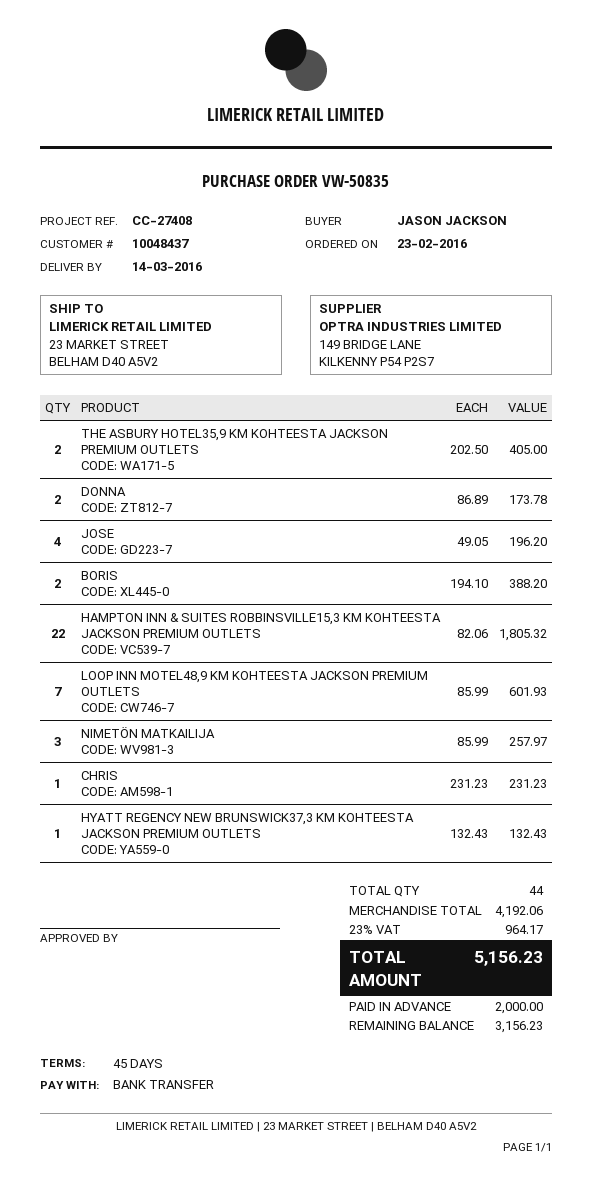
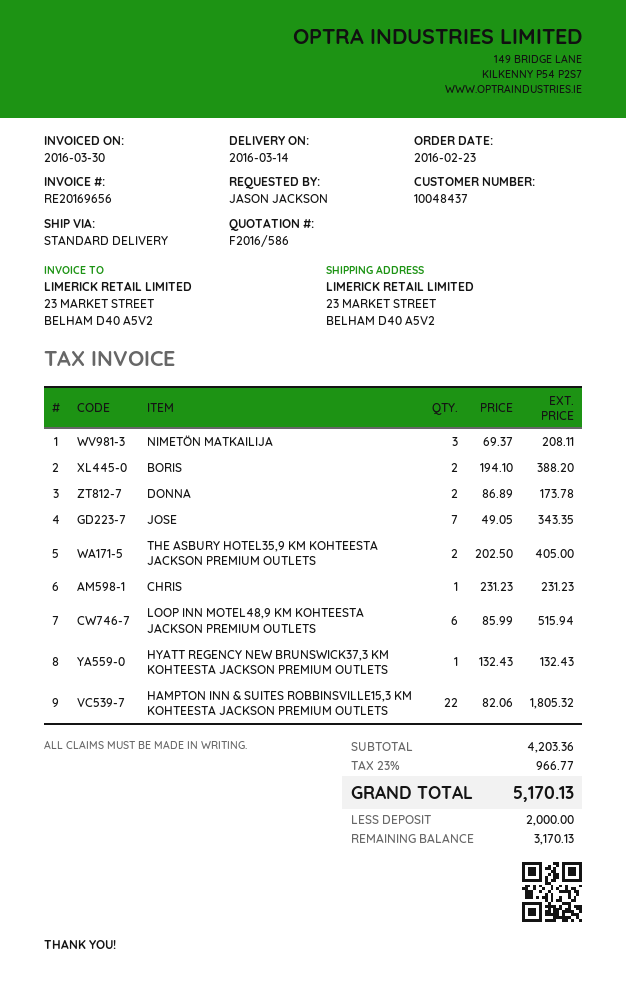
JOSE: 4 x 49.05 = 196.20 -> 7 x 49.05 = 343.35
LOOP INN MOTEL48,9 KM KOHTEESTA JACKSON PREMIUM OUTLETS: 7 x 85.99 = 601.93 -> 6 x 85.99 = 515.94
NIMETÖN MATKAILIJA: 3 x 85.99 = 257.97 -> 3 x 69.37 = 208.11
subtotal: 4192.06 -> 4203.36
tax: 23% = 964.17 -> 23% = 966.77
total: 5156.23 -> 5170.13
balance: 3156.23 -> 3170.13

